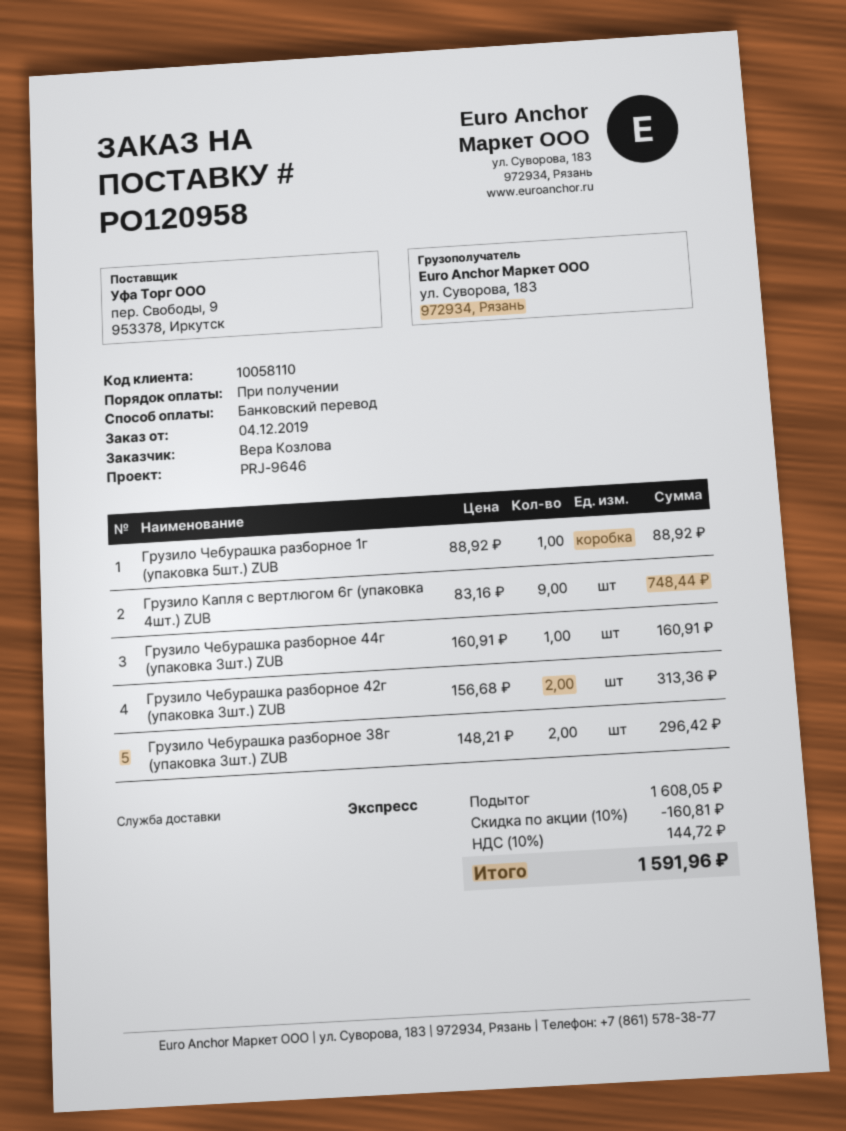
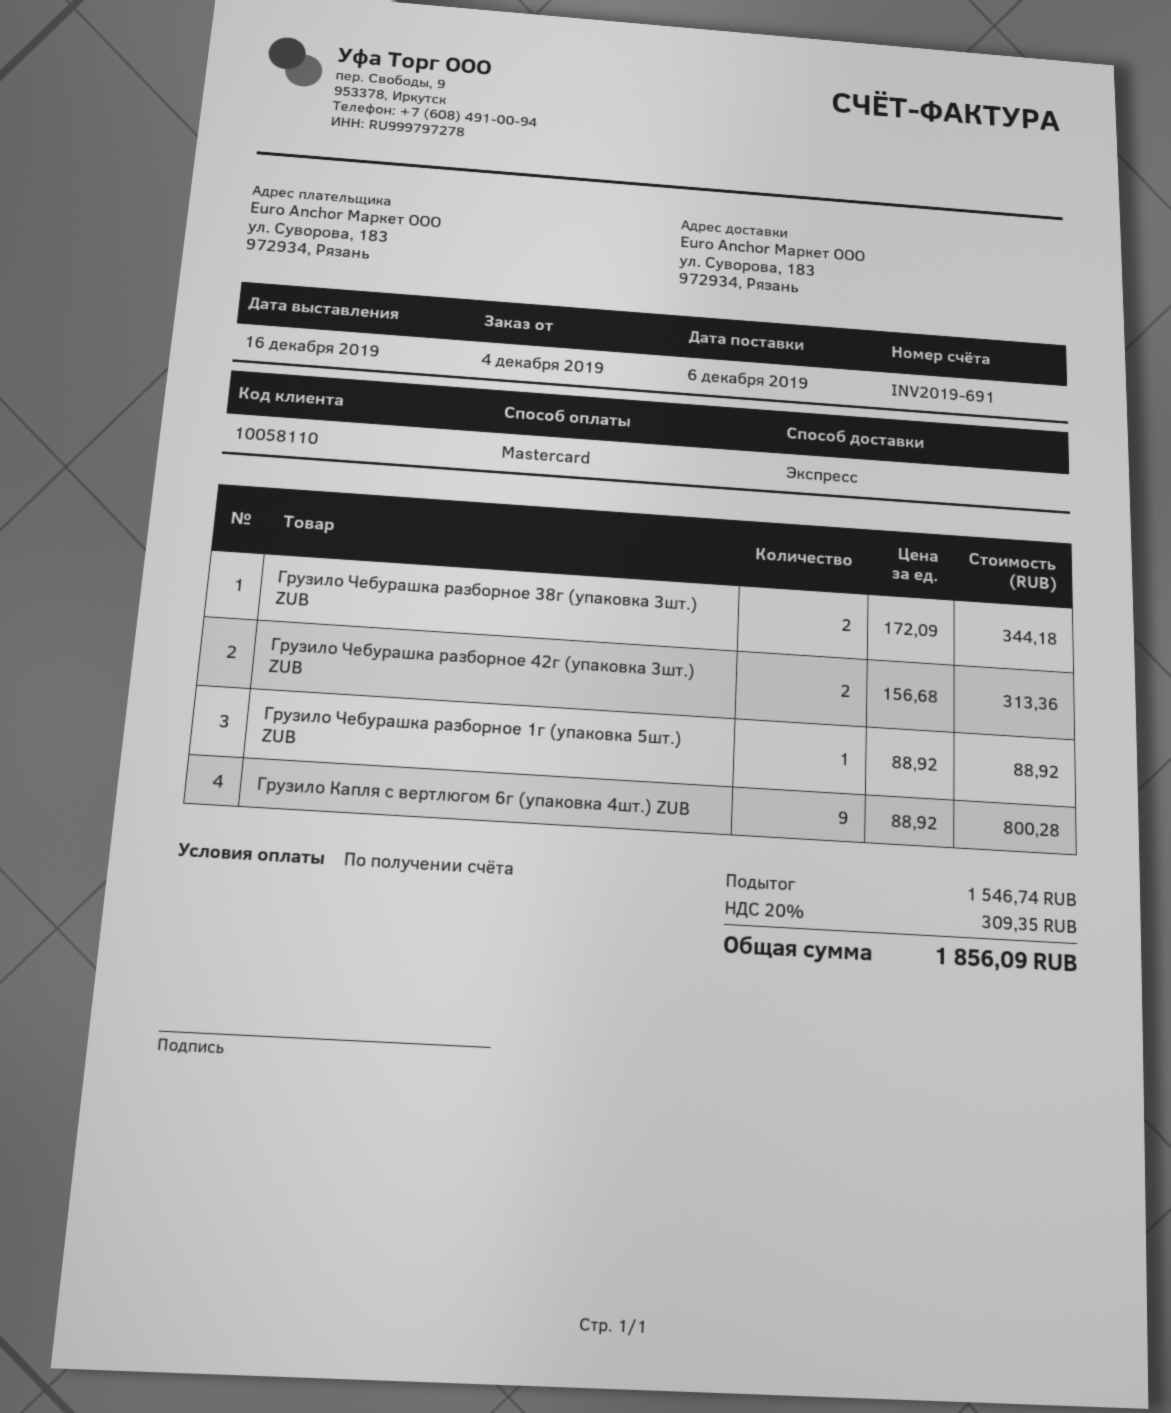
payment method: bank transfer -> Mastercard
Грузило Капля с вертлюгом 6г (упаковка 4шт.) ZUB: 9 x 83.16 = 748.44 -> 9 x 88.92 = 800.28
Грузило Чебурашка разборное 44г (упаковка 3шт.) ZUB: 1 x 160.91 = 160.91 -> none
Грузило Чебурашка разборное 38г (упаковка 3шт.) ZUB: 2 x 148.21 = 296.42 -> 2 x 172.09 = 344.18
subtotal: 1608.05 -> 1546.74
discount: 10% = 160.81 -> none
tax: 10% = 144.72 -> 20% = 309.35
total: 1591.96 -> 1856.09

